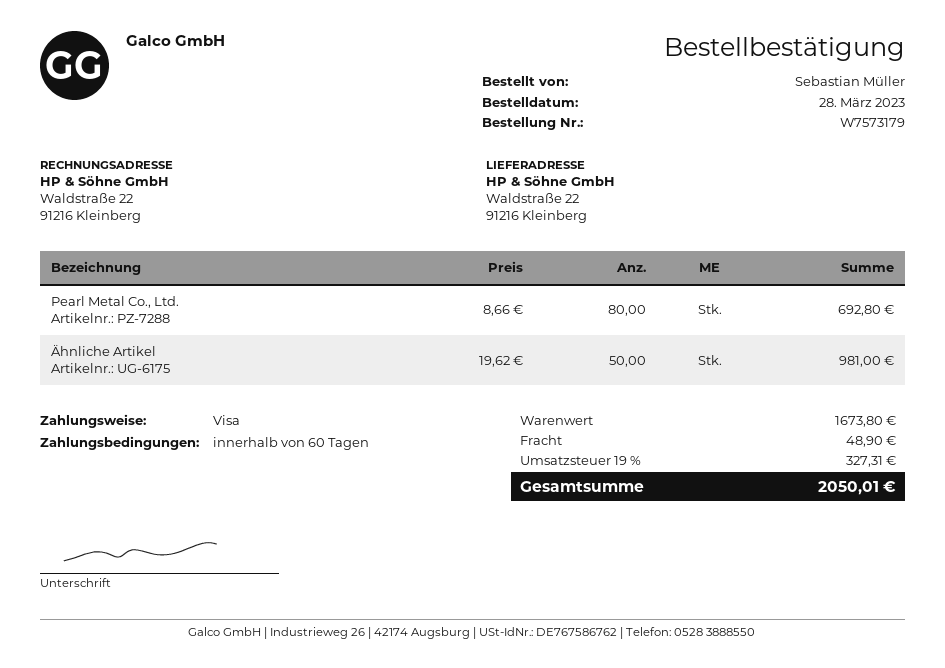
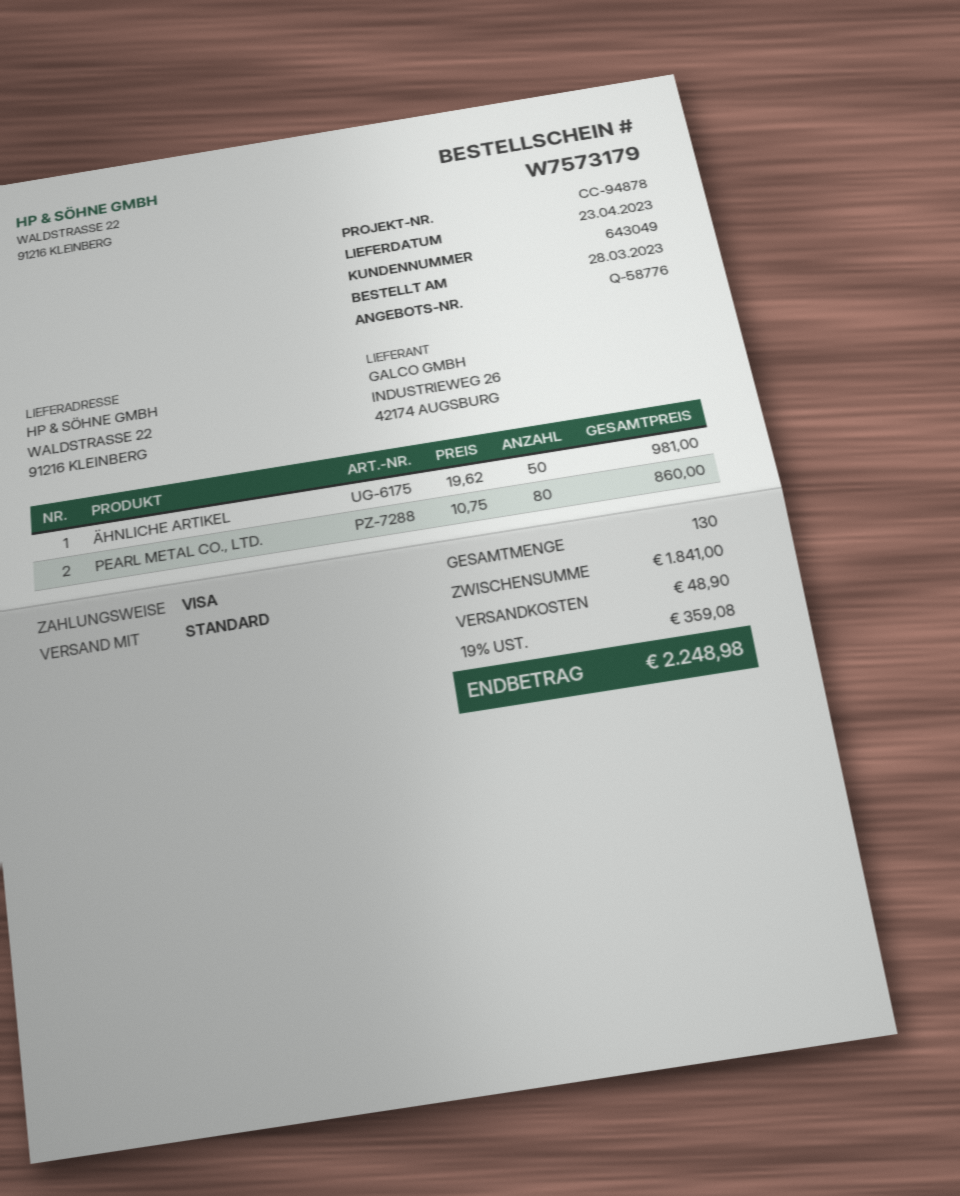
Pearl Metal Co., Ltd.: 80 x 8.66 = 692.80 -> 80 x 10.75 = 860.00
subtotal: 1673.80 -> 1841.00
tax: 19% = 327.31 -> 19% = 359.08
total: 2050.01 -> 2248.98

